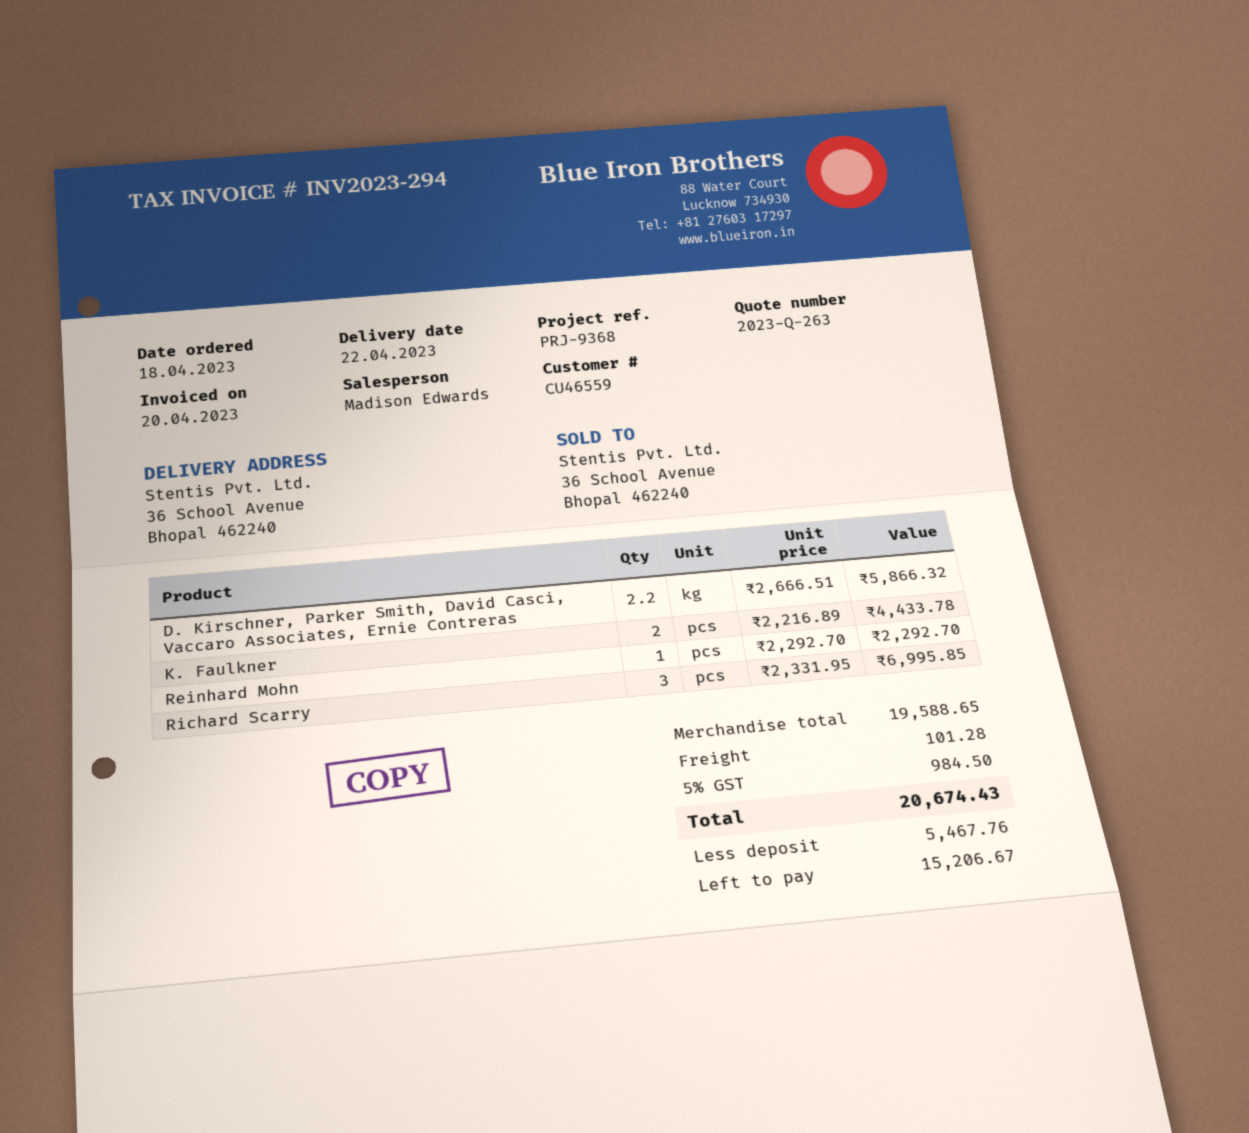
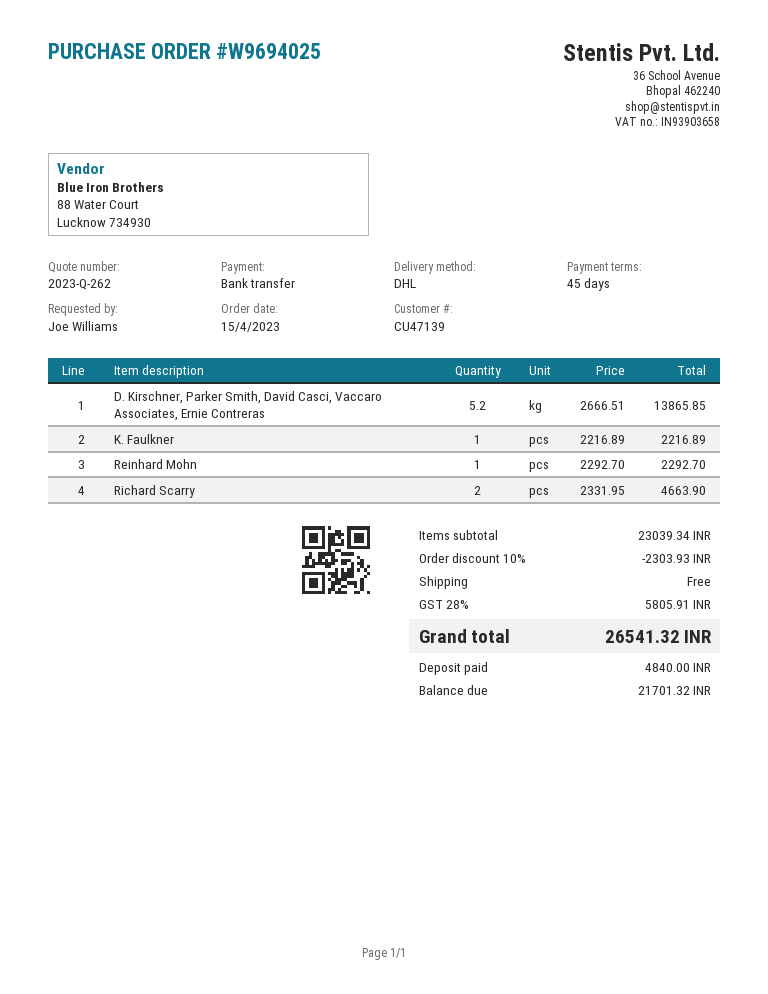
quote number: 2023-Q-263 -> 2023-Q-262
order date: 2023-04-18 -> 2023-04-15
customer number: CU46559 -> CU47139
D. Kirschner, Parker Smith, David Casci, Vaccaro Associates, Ernie Contreras: 2.2 x 2666.51 = 5866.32 -> 5.2 x 2666.51 = 13865.85
K. Faulkner: 2 x 2216.89 = 4433.78 -> 1 x 2216.89 = 2216.89
Richard Scarry: 3 x 2331.95 = 6995.85 -> 2 x 2331.95 = 4663.90
subtotal: 19588.65 -> 23039.34
discount: none -> 10% = 2303.93
shipping: 101.28 -> 0.00
tax: 5% = 984.50 -> 28% = 5805.91
total: 20674.43 -> 26541.32
deposit: 5467.76 -> 4840.00
balance: 15206.67 -> 21701.32

